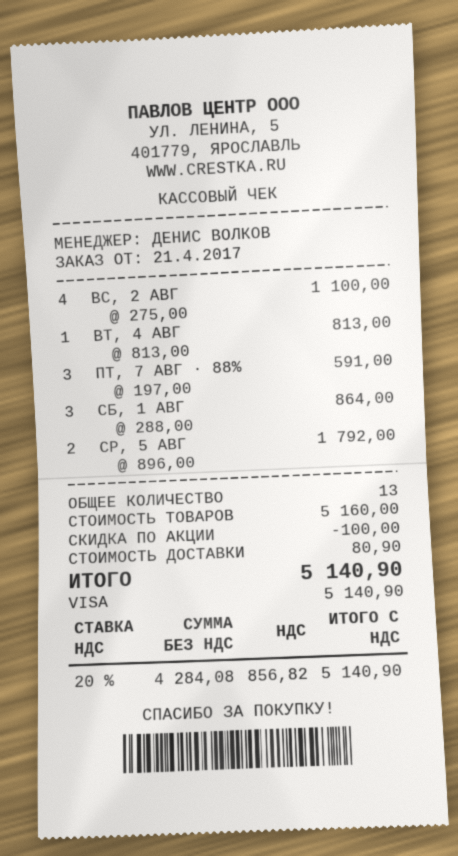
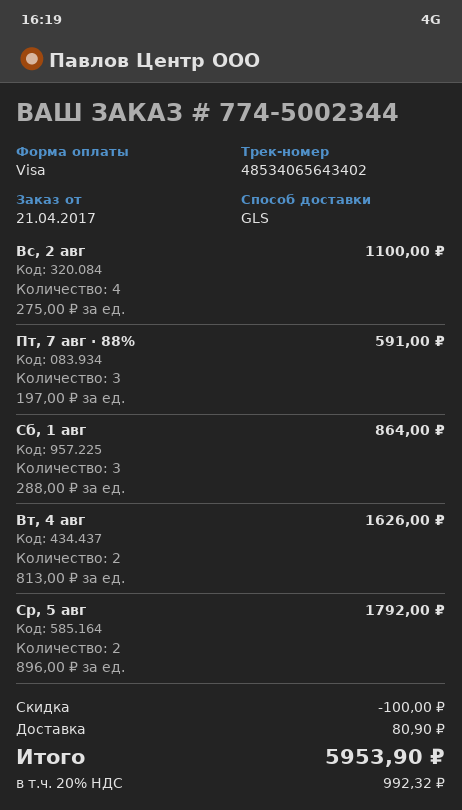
ВТ, 4 АВГ: 1 x 813.00 = 813.00 -> 2 x 813.00 = 1626.00
tax: 20% = 856.82 -> 20% = 992.32
total: 5140.90 -> 5953.90

